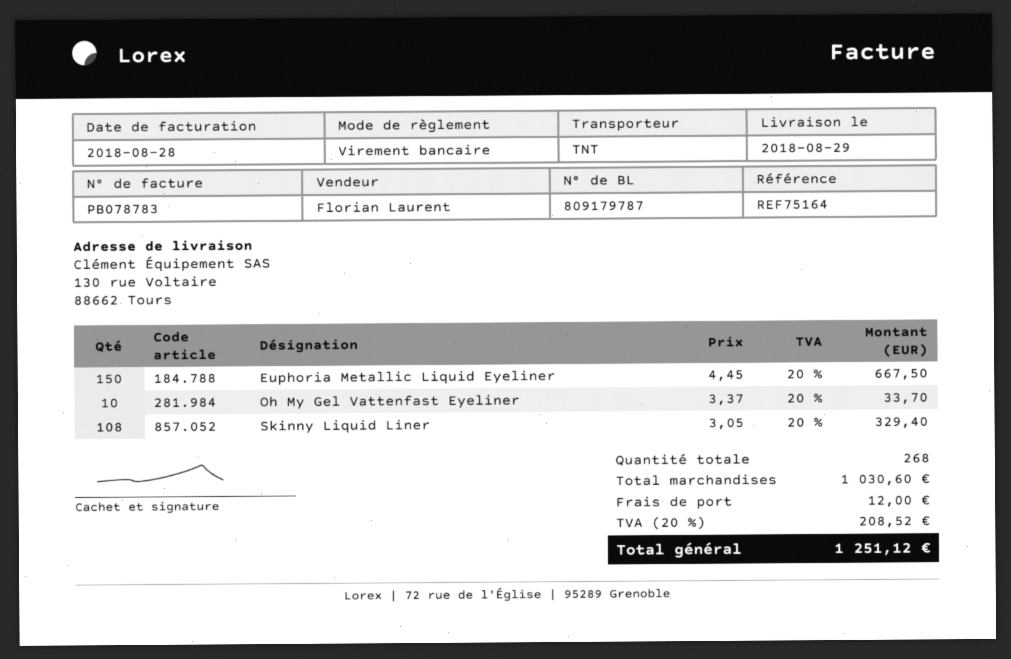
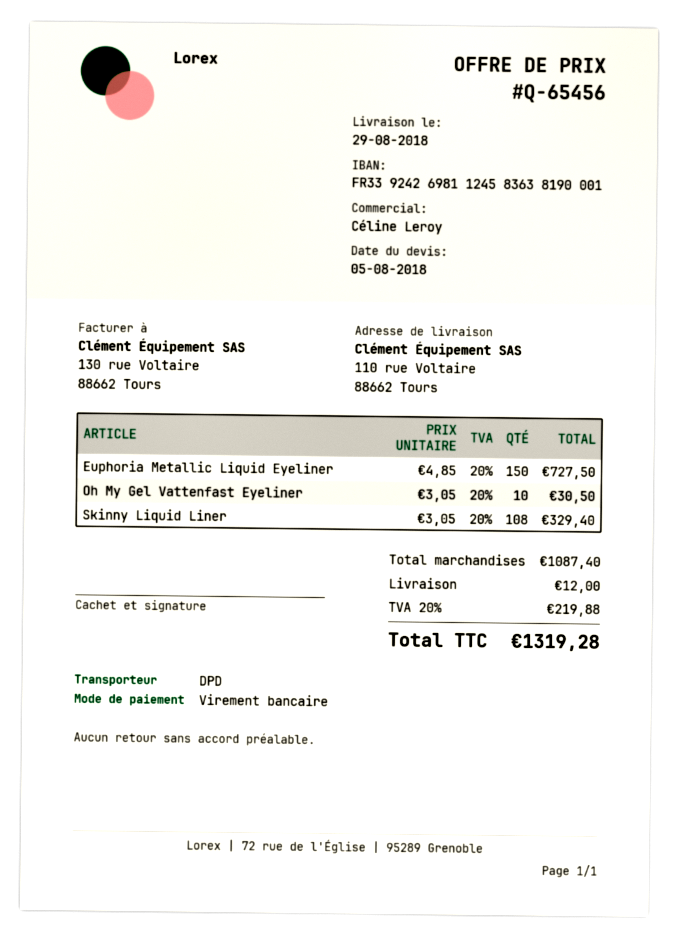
sales rep: Florian Laurent -> Céline Leroy
shipping method: TNT -> DPD
ship to: 130 rue Voltaire, 88662 Tours -> 110 rue Voltaire, 88662 Tours
Euphoria Metallic Liquid Eyeliner: 150 x 4.45 = 667.50 -> 150 x 4.85 = 727.50
Oh My Gel Vattenfast Eyeliner: 10 x 3.37 = 33.70 -> 10 x 3.05 = 30.50
subtotal: 1030.60 -> 1087.40
tax: 20% = 208.52 -> 20% = 219.88
total: 1251.12 -> 1319.28

